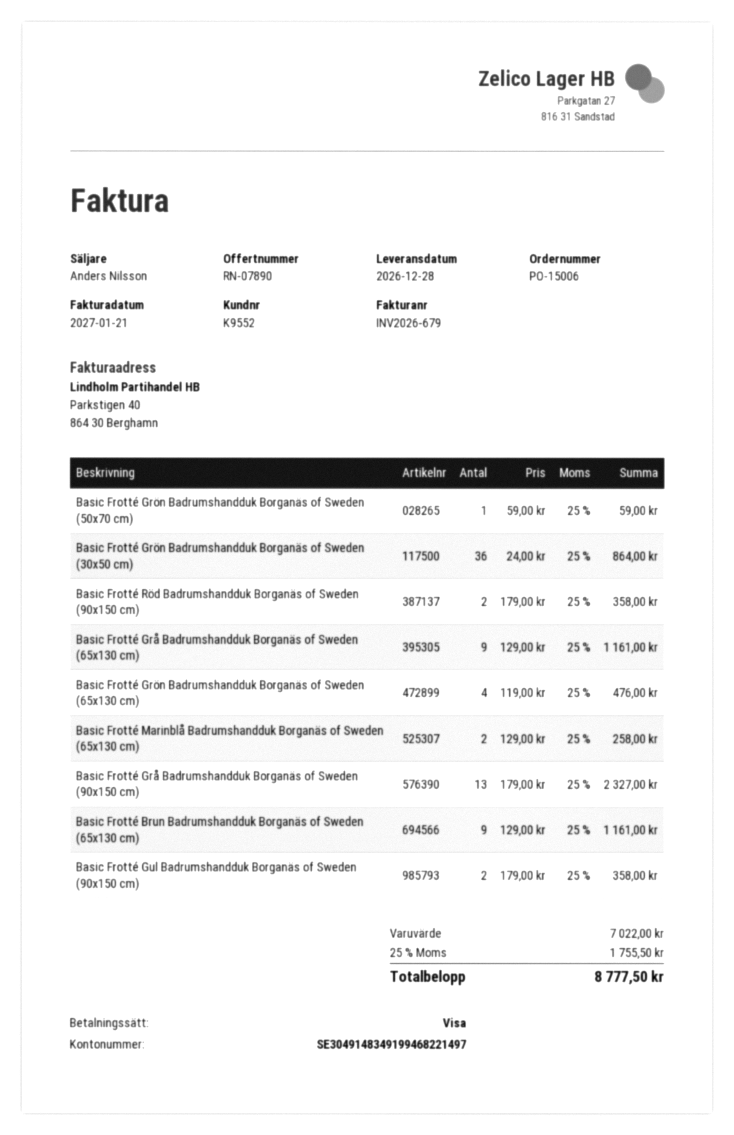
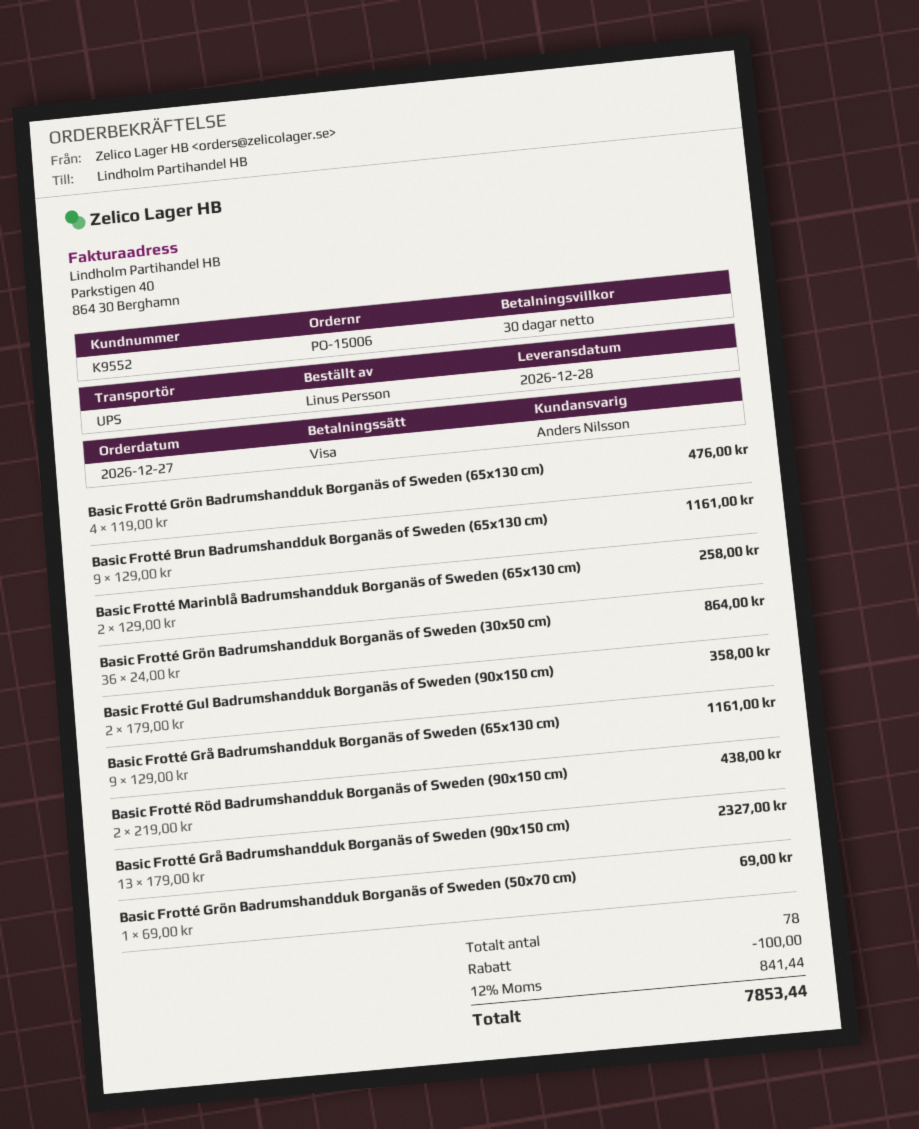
Basic Frotté Grön Badrumshandduk Borganäs of Sweden (50x70 cm): 1 x 59.00 = 59.00 -> 1 x 69.00 = 69.00
Basic Frotté Röd Badrumshandduk Borganäs of Sweden (90x150 cm): 2 x 179.00 = 358.00 -> 2 x 219.00 = 438.00
discount: none -> 100.00
tax: 25% = 1755.50 -> 12% = 841.44
total: 8777.50 -> 7853.44

